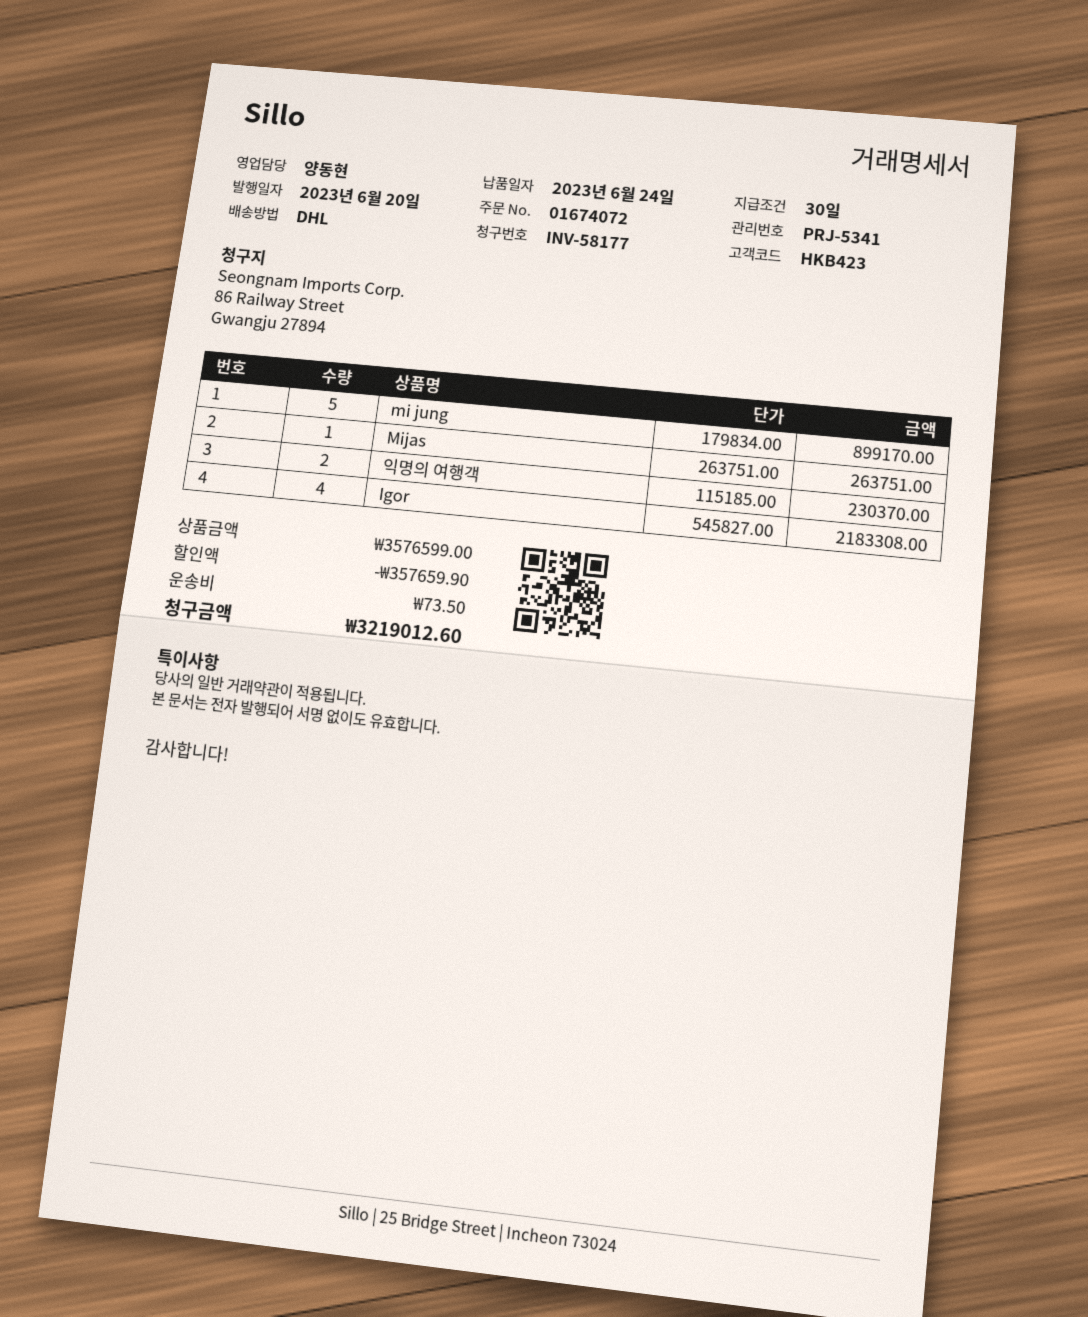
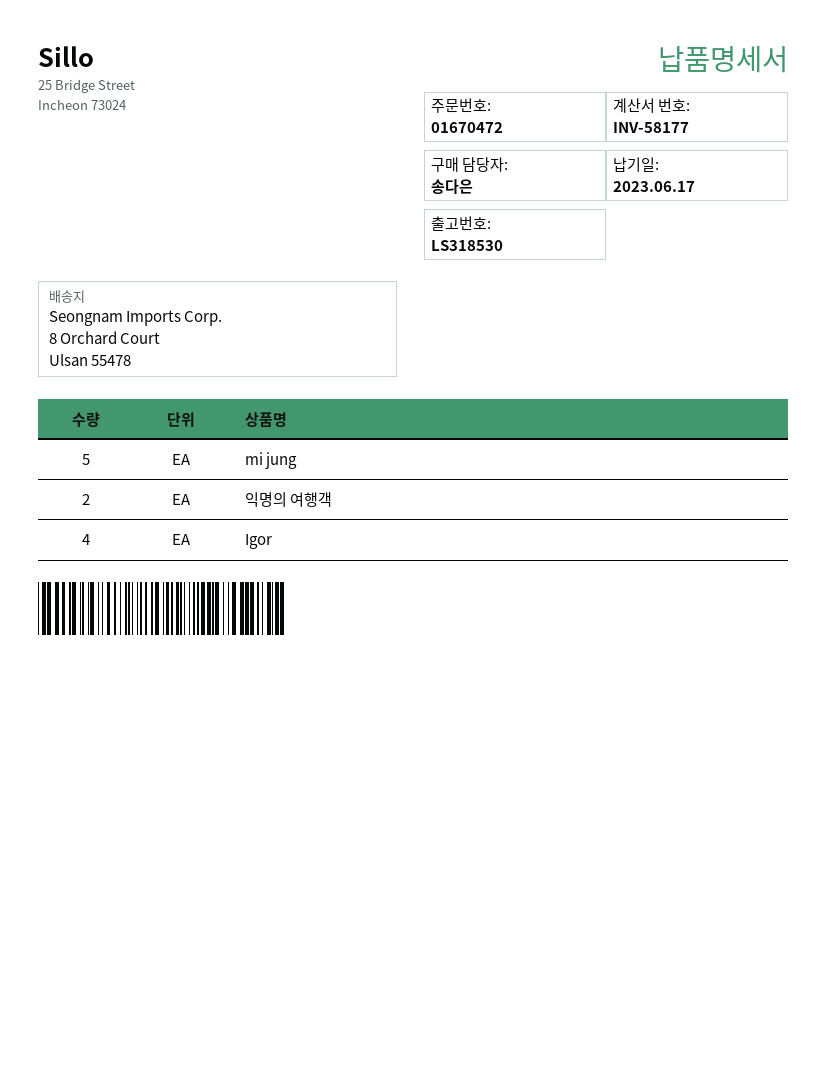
order number: 01674072 -> 01670472
delivery date: 2023-06-24 -> 2023-06-17
Mijas: 1 -> none

